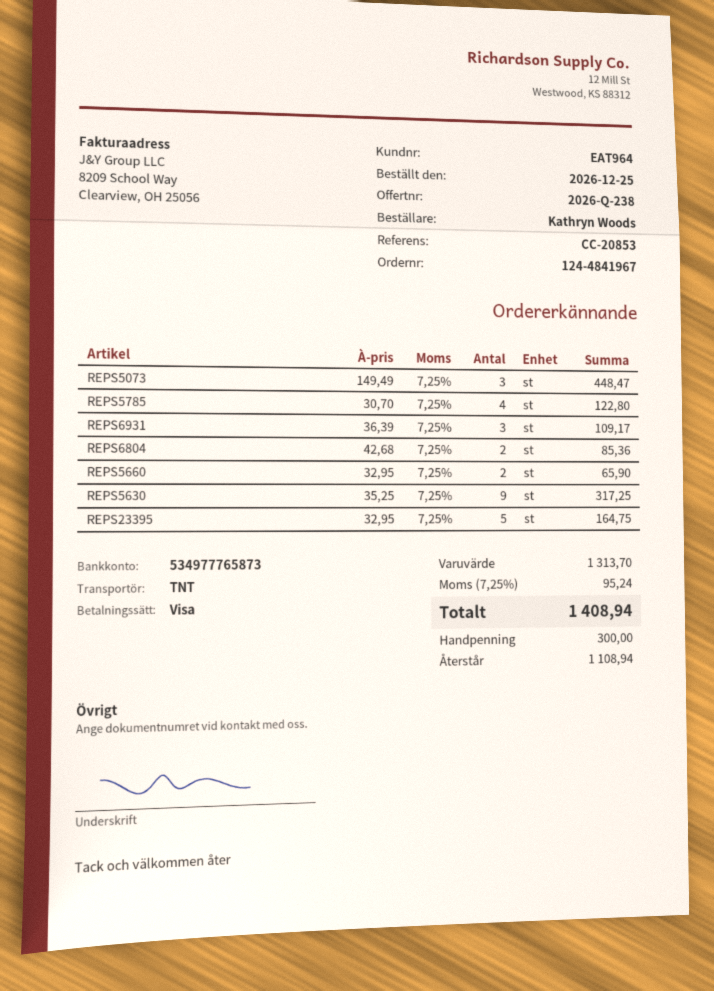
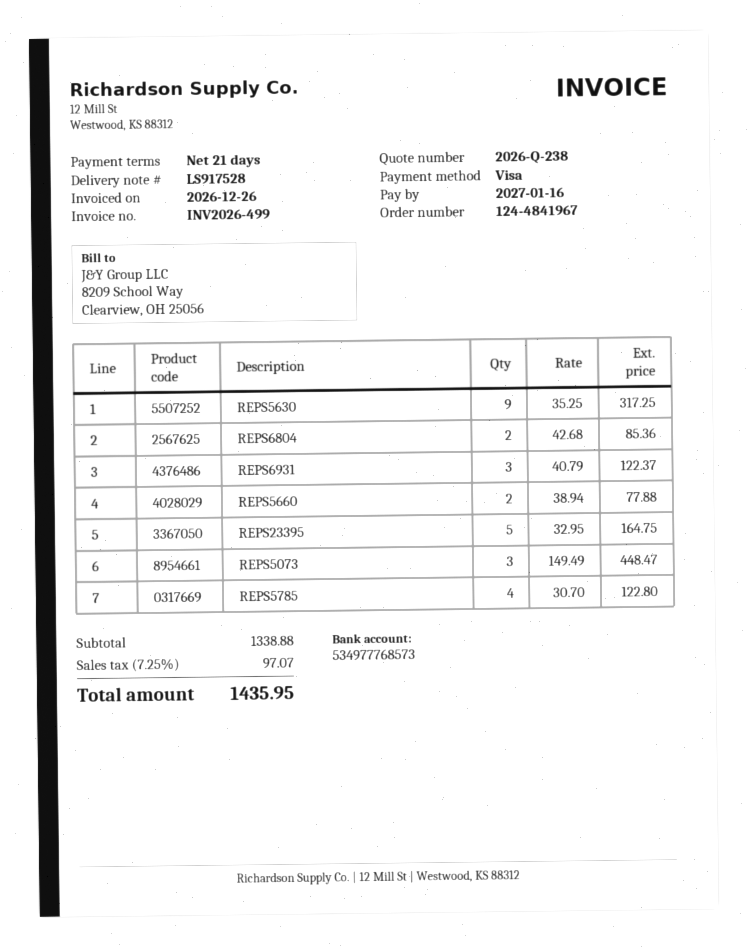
bank account: 534977765873 -> 534977768573
REPS6931: 3 x 36.39 = 109.17 -> 3 x 40.79 = 122.37
REPS5660: 2 x 32.95 = 65.90 -> 2 x 38.94 = 77.88
subtotal: 1313.70 -> 1338.88
tax: 7.25% = 95.24 -> 7.25% = 97.07
total: 1408.94 -> 1435.95

